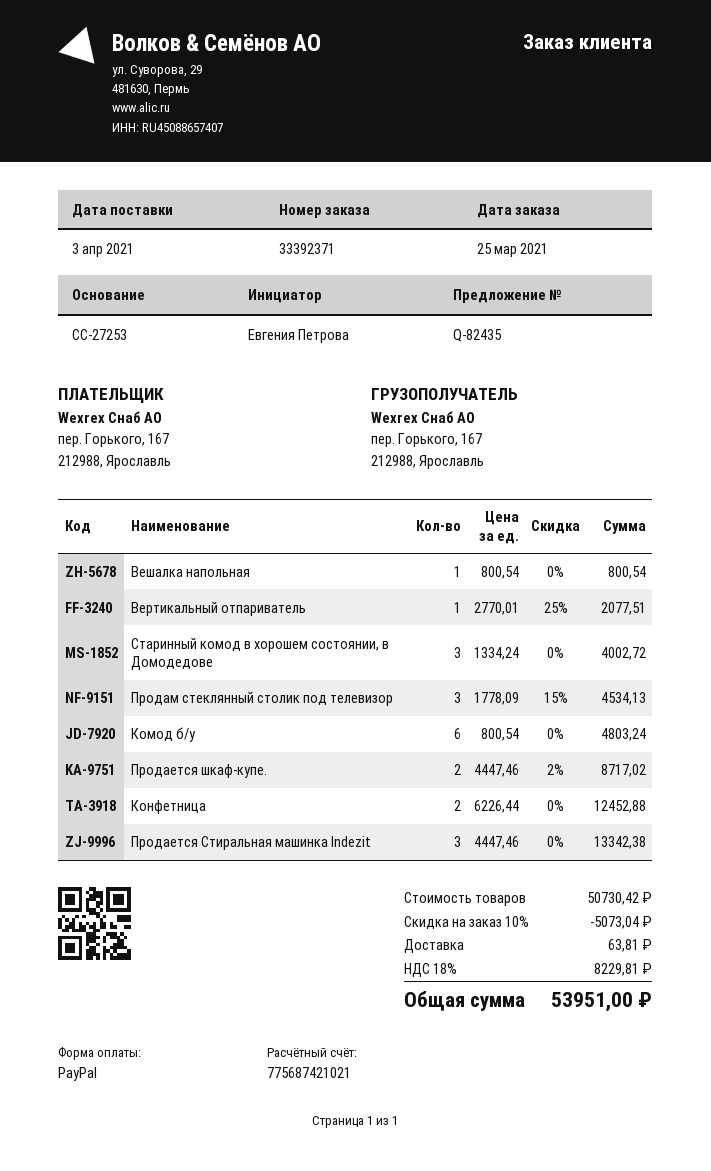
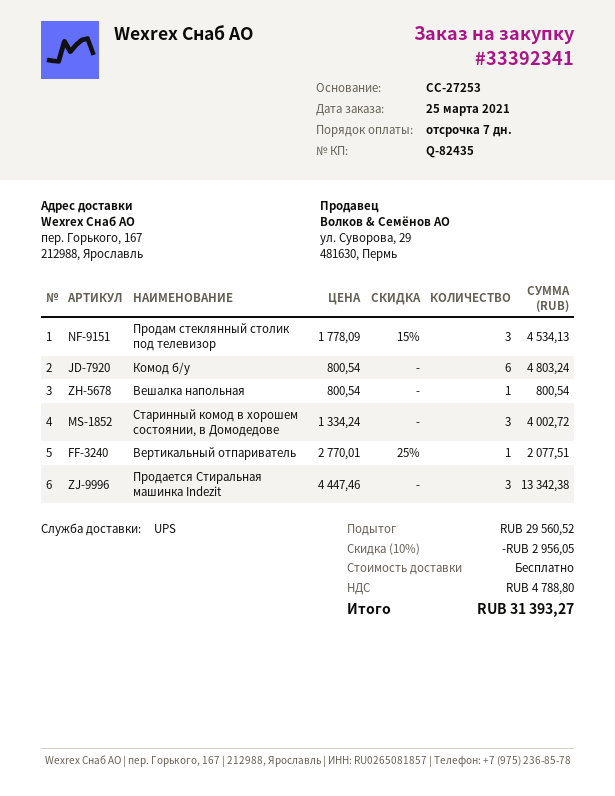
order number: 33392371 -> 33392341
Продается шкаф-купе.: 2 x 4447.46 - 2% = 8717.02 -> none
Конфетница: 2 x 6226.44 = 12452.88 -> none
subtotal: 50730.42 -> 29560.52
discount: 10% = 5073.04 -> 10% = 2956.05
shipping: 63.81 -> 0.00
tax: 8229.81 -> 4788.80
total: 53951.00 -> 31393.27

